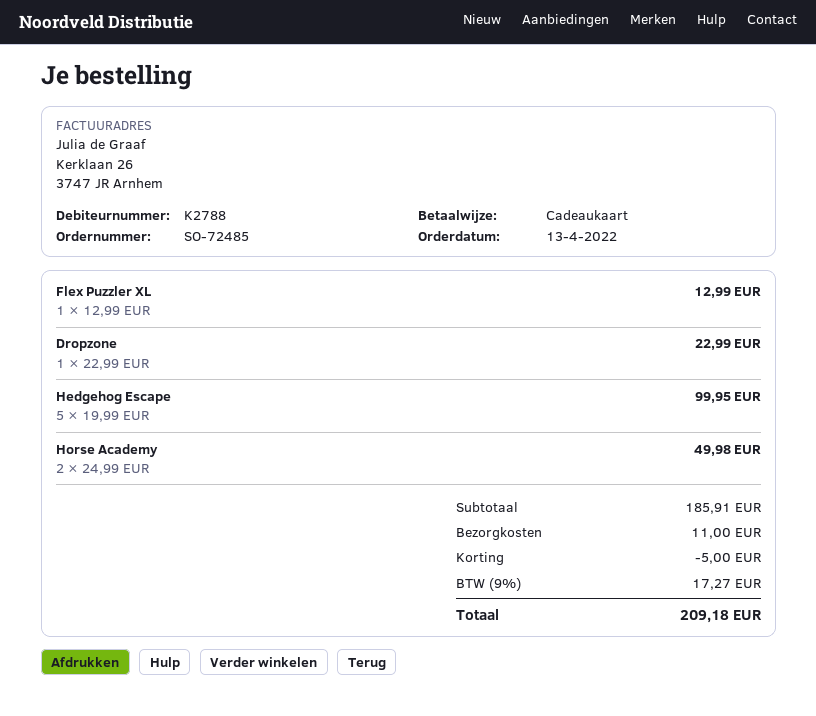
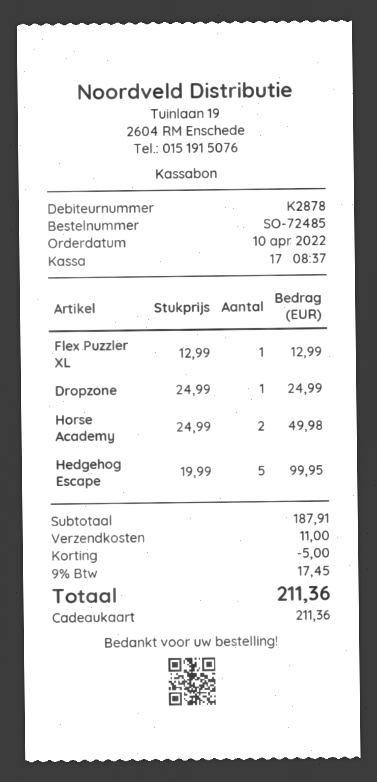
order date: 2022-04-13 -> 2022-04-10
customer number: K2788 -> K2878
Dropzone: 1 x 22.99 = 22.99 -> 1 x 24.99 = 24.99
subtotal: 185.91 -> 187.91
tax: 9% = 17.27 -> 9% = 17.45
total: 209.18 -> 211.36

